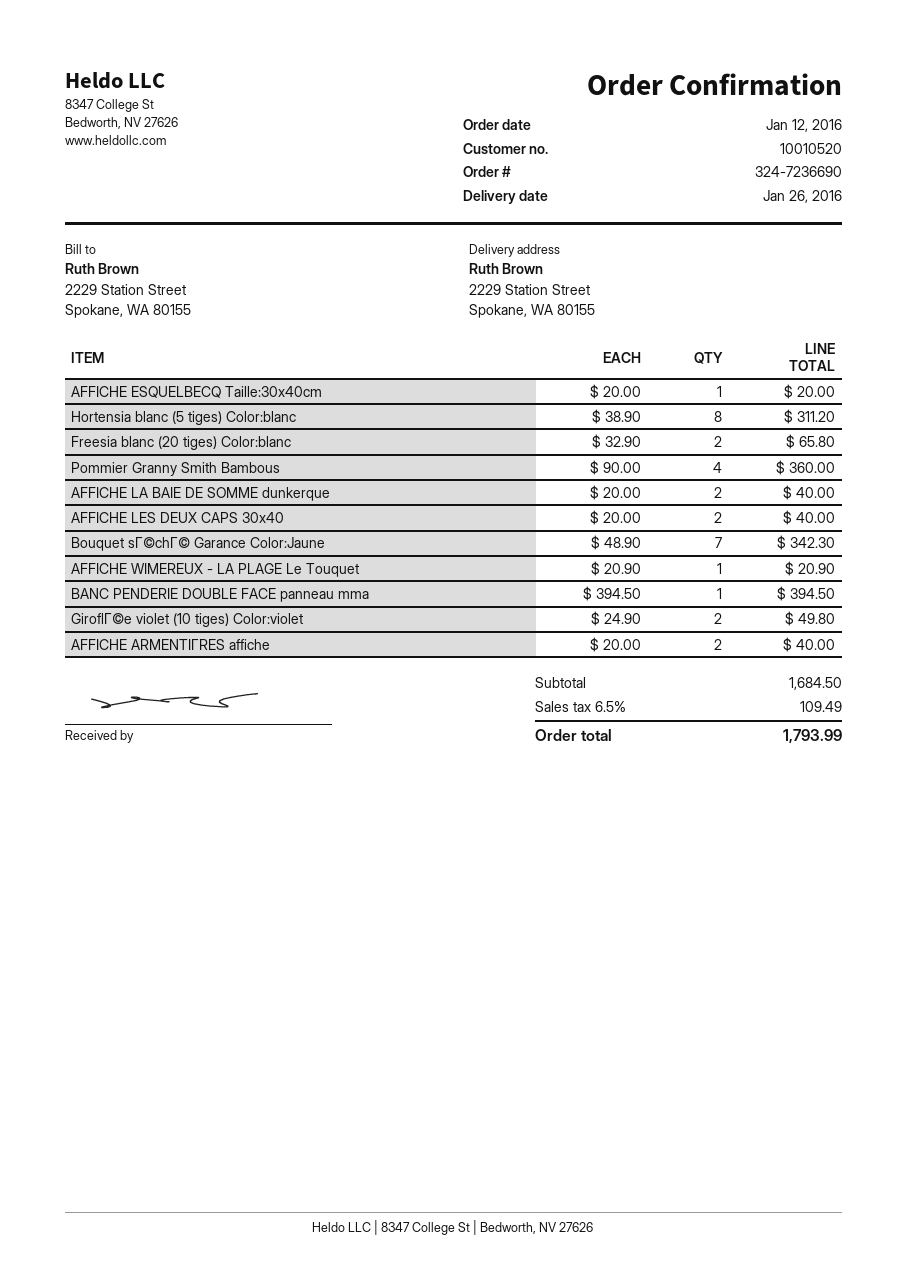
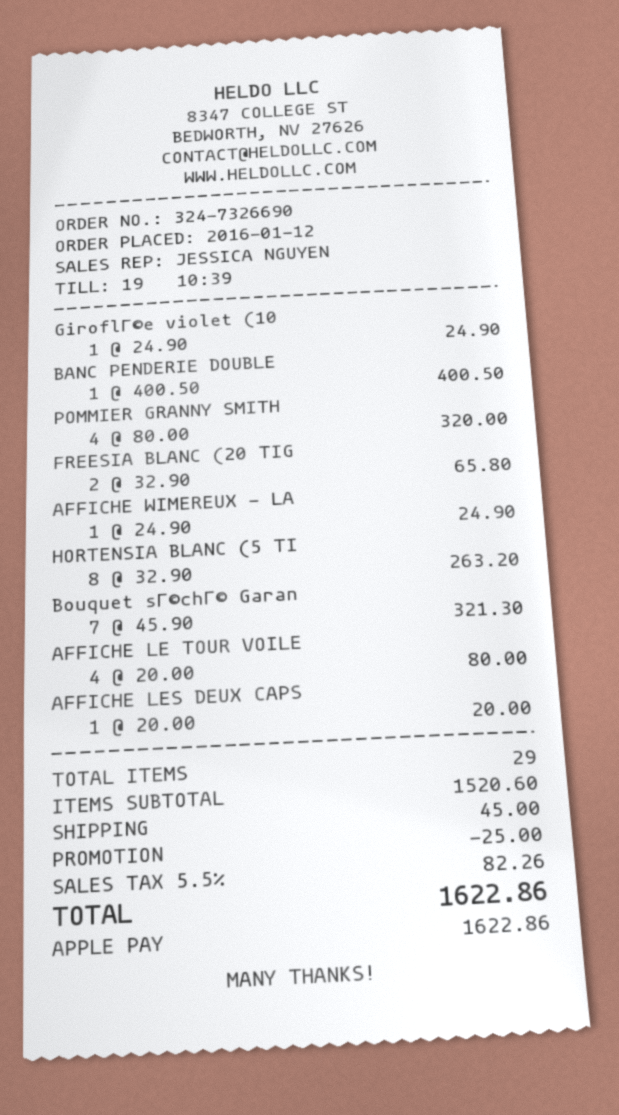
order number: 324-7236690 -> 324-7326690
AFFICHE ESQUELBECQ Taille:30x40cm: 1 x 20.00 = 20.00 -> none
Hortensia blanc (5 tiges) Color:blanc: 8 x 38.90 = 311.20 -> 8 x 32.90 = 263.20
Pommier Granny Smith Bambous: 4 x 90.00 = 360.00 -> 4 x 80.00 = 320.00
AFFICHE LA BAIE DE SOMME dunkerque: 2 x 20.00 = 40.00 -> none
AFFICHE LES DEUX CAPS 30x40: 2 x 20.00 = 40.00 -> 1 x 20.00 = 20.00
Bouquet sΓ©chΓ© Garance Color:Jaune: 7 x 48.90 = 342.30 -> 7 x 45.90 = 321.30
AFFICHE WIMEREUX - LA PLAGE Le Touquet: 1 x 20.90 = 20.90 -> 1 x 24.90 = 24.90
BANC PENDERIE DOUBLE FACE panneau mma: 1 x 394.50 = 394.50 -> 1 x 400.50 = 400.50
GiroflΓ©e violet (10 tiges) Color:violet: 2 x 24.90 = 49.80 -> 1 x 24.90 = 24.90
AFFICHE ARMENTIΓRES affiche: 2 x 20.00 = 40.00 -> none
AFFICHE LE TOUR VOILE: none -> 4 x 20.00 = 80.00
subtotal: 1684.50 -> 1520.60
discount: none -> 25.00
shipping: none -> 45.00
tax: 6.5% = 109.49 -> 5.5% = 82.26
total: 1793.99 -> 1622.86

